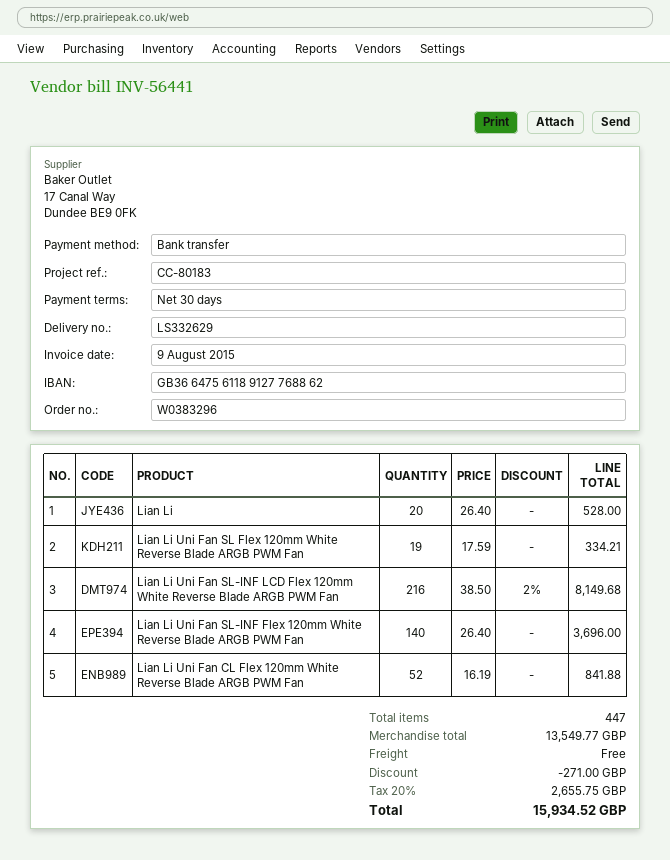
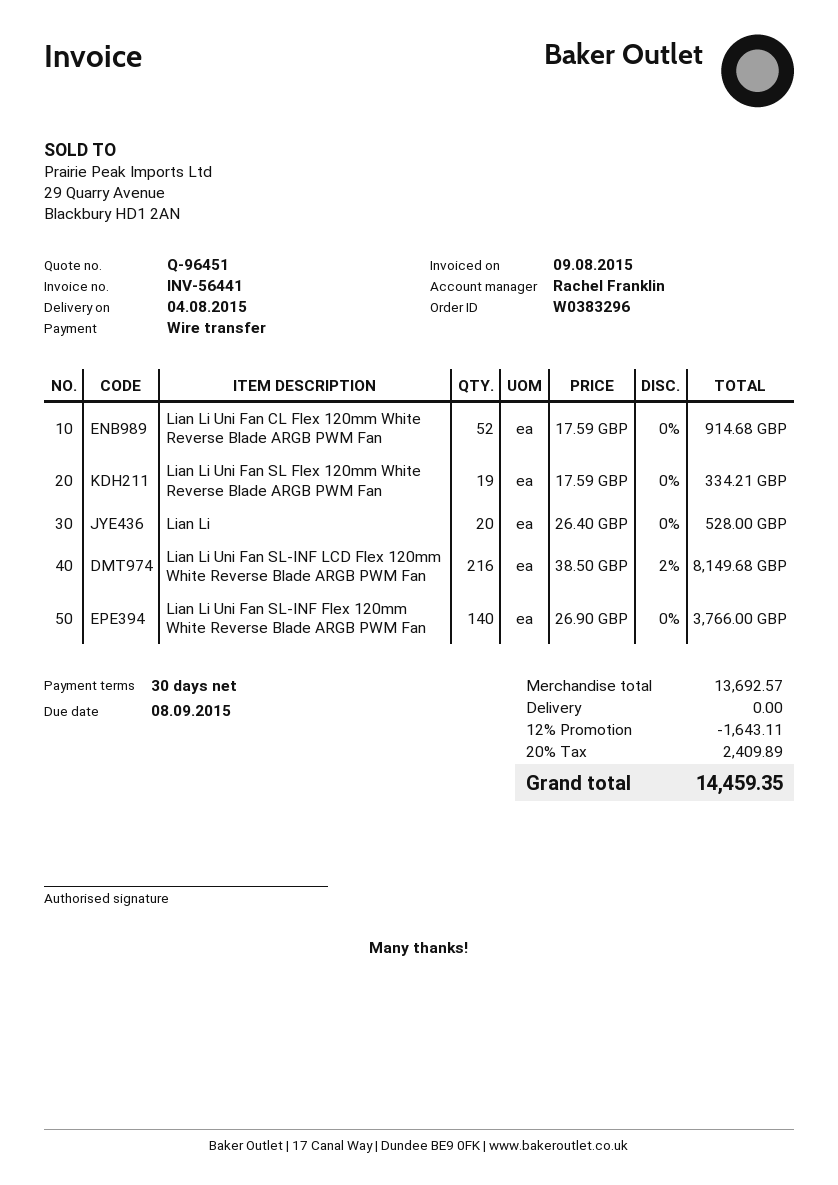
Lian Li Uni Fan SL-INF Flex 120mm White Reverse Blade ARGB PWM Fan: 140 x 26.40 = 3696.00 -> 140 x 26.90 = 3766.00
Lian Li Uni Fan CL Flex 120mm White Reverse Blade ARGB PWM Fan: 52 x 16.19 = 841.88 -> 52 x 17.59 = 914.68
subtotal: 13549.77 -> 13692.57
discount: 271.00 -> 1643.11
tax: 20% = 2655.75 -> 20% = 2409.89
total: 15934.52 -> 14459.35

